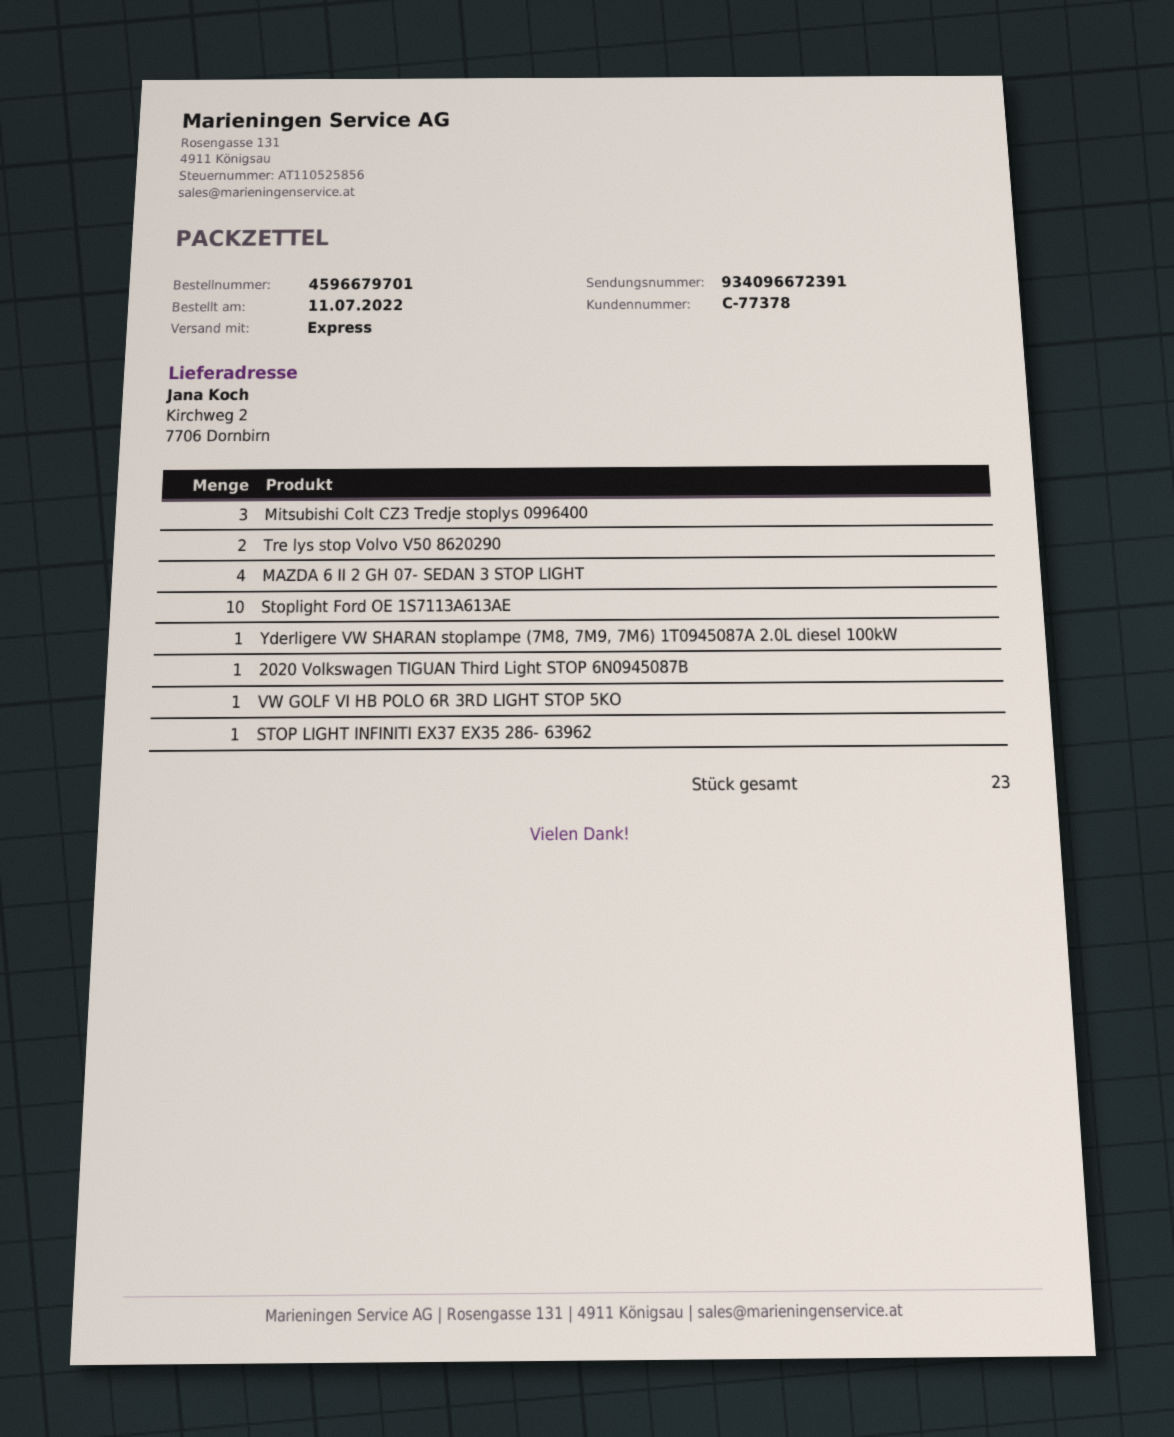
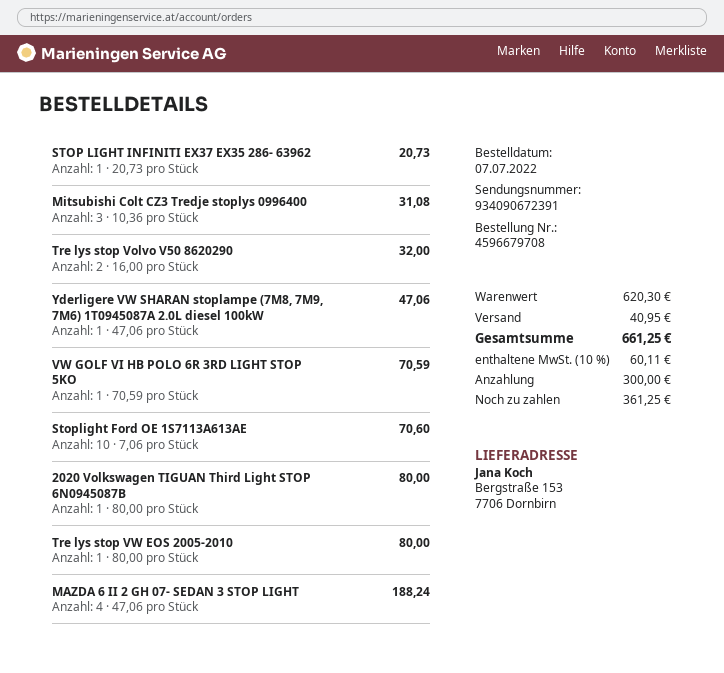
order number: 4596679701 -> 4596679708
order date: 2022-07-11 -> 2022-07-07
tracking number: 934096672391 -> 934090672391
ship to: Kirchweg 2, 7706 Dornbirn -> Bergstraße 153, 7706 Dornbirn
Tre lys stop VW EOS 2005-2010: none -> 1

